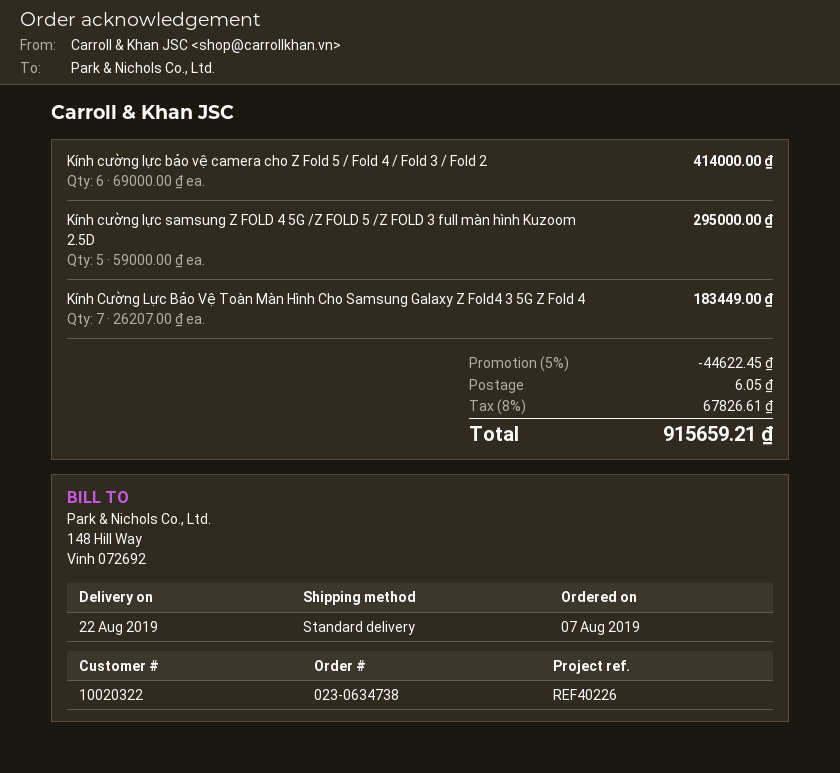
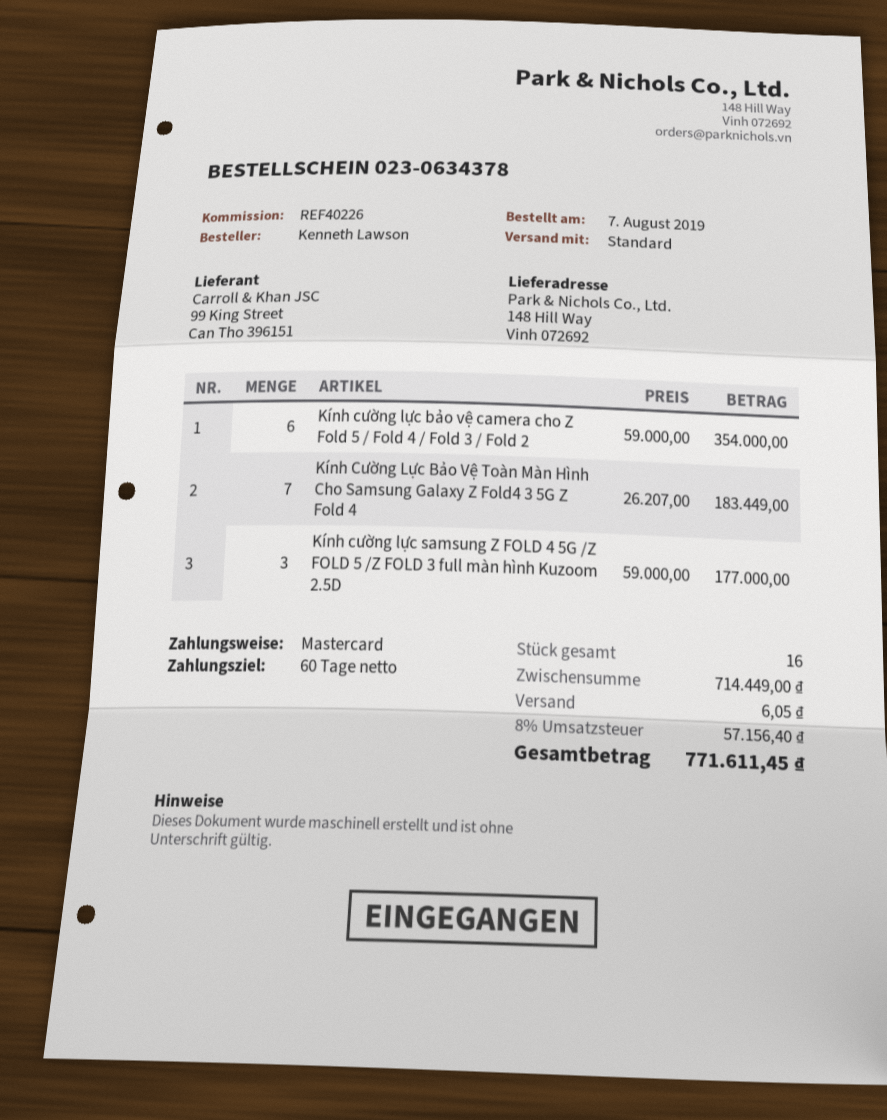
order number: 023-0634738 -> 023-0634378
Kính cường lực bảo vệ camera cho Z Fold 5 / Fold 4 / Fold 3 / Fold 2: 6 x 69000.00 = 414000.00 -> 6 x 59000.00 = 354000.00
Kính cường lực samsung Z FOLD 4 5G /Z FOLD 5 /Z FOLD 3 full màn hình Kuzoom 2.5D: 5 x 59000.00 = 295000.00 -> 3 x 59000.00 = 177000.00
discount: 5% = 44622.45 -> none
tax: 8% = 67826.61 -> 8% = 57156.40
total: 915659.21 -> 771611.45

